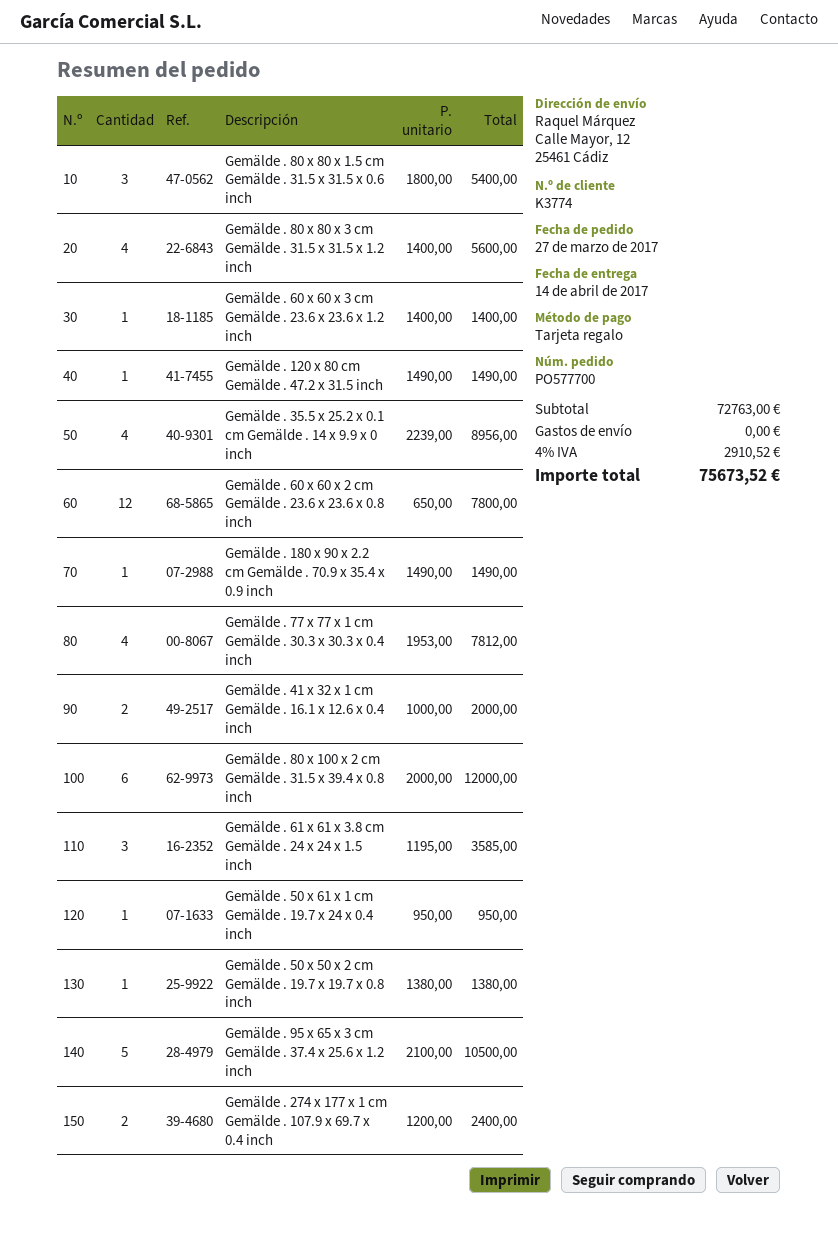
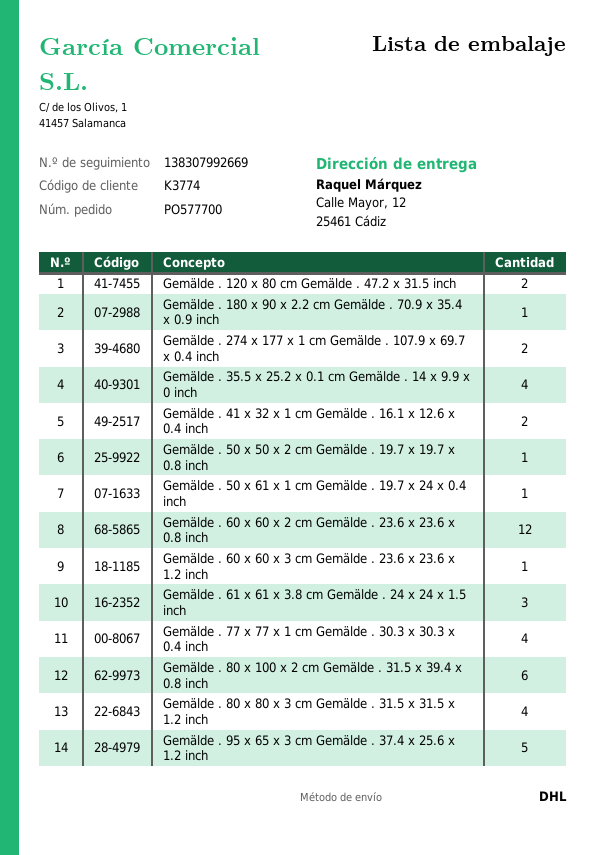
Gemälde . 80 x 80 x 1.5 cm Gemälde . 31.5 x 31.5 x 0.6 inch: 3 -> none
Gemälde . 120 x 80 cm Gemälde . 47.2 x 31.5 inch: 1 -> 2

